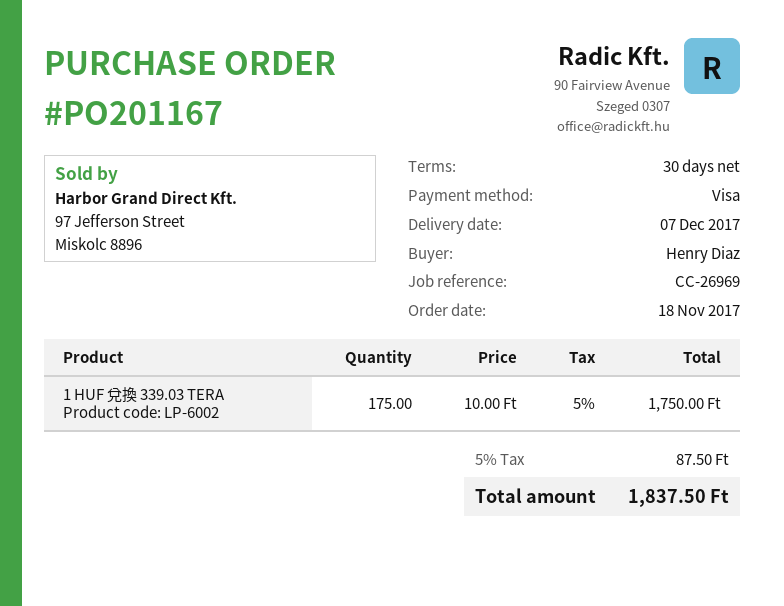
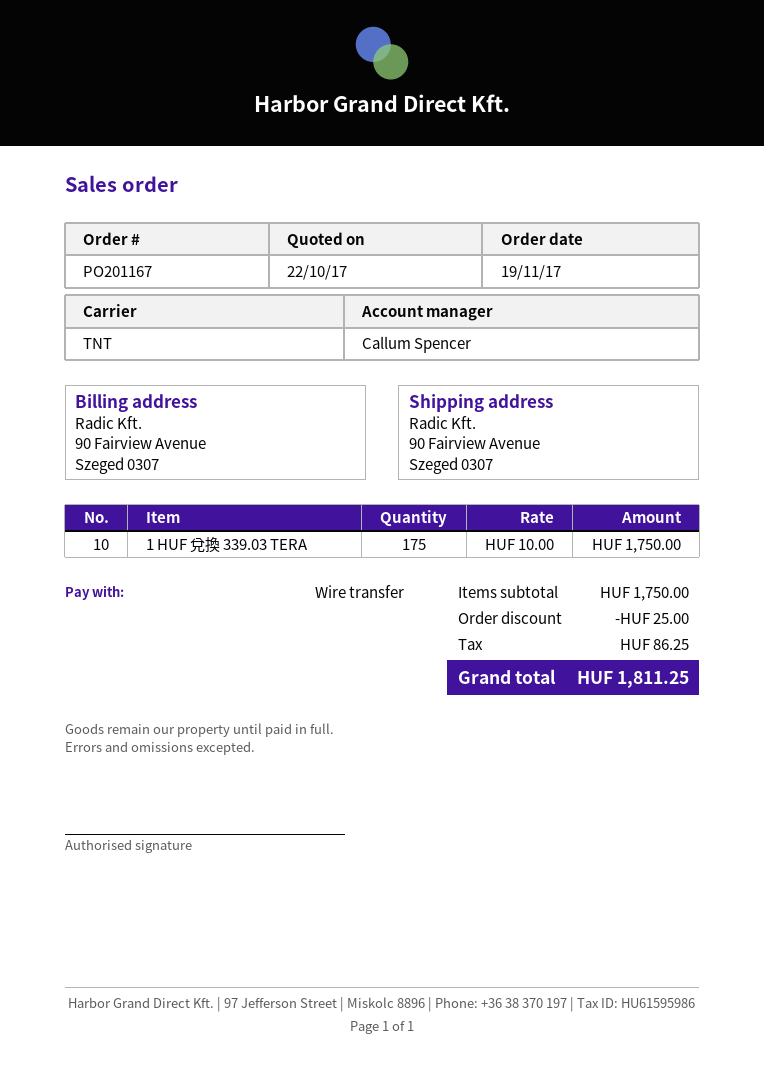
order date: 2017-11-18 -> 2017-11-19
payment method: Visa -> bank transfer
discount: none -> 25.00
tax: 87.50 -> 86.25
total: 1837.50 -> 1811.25

